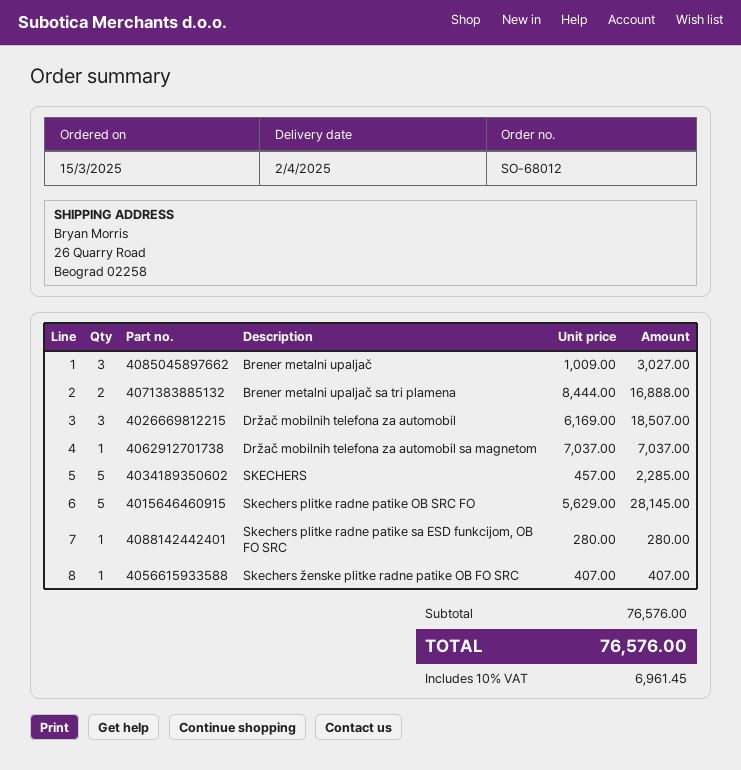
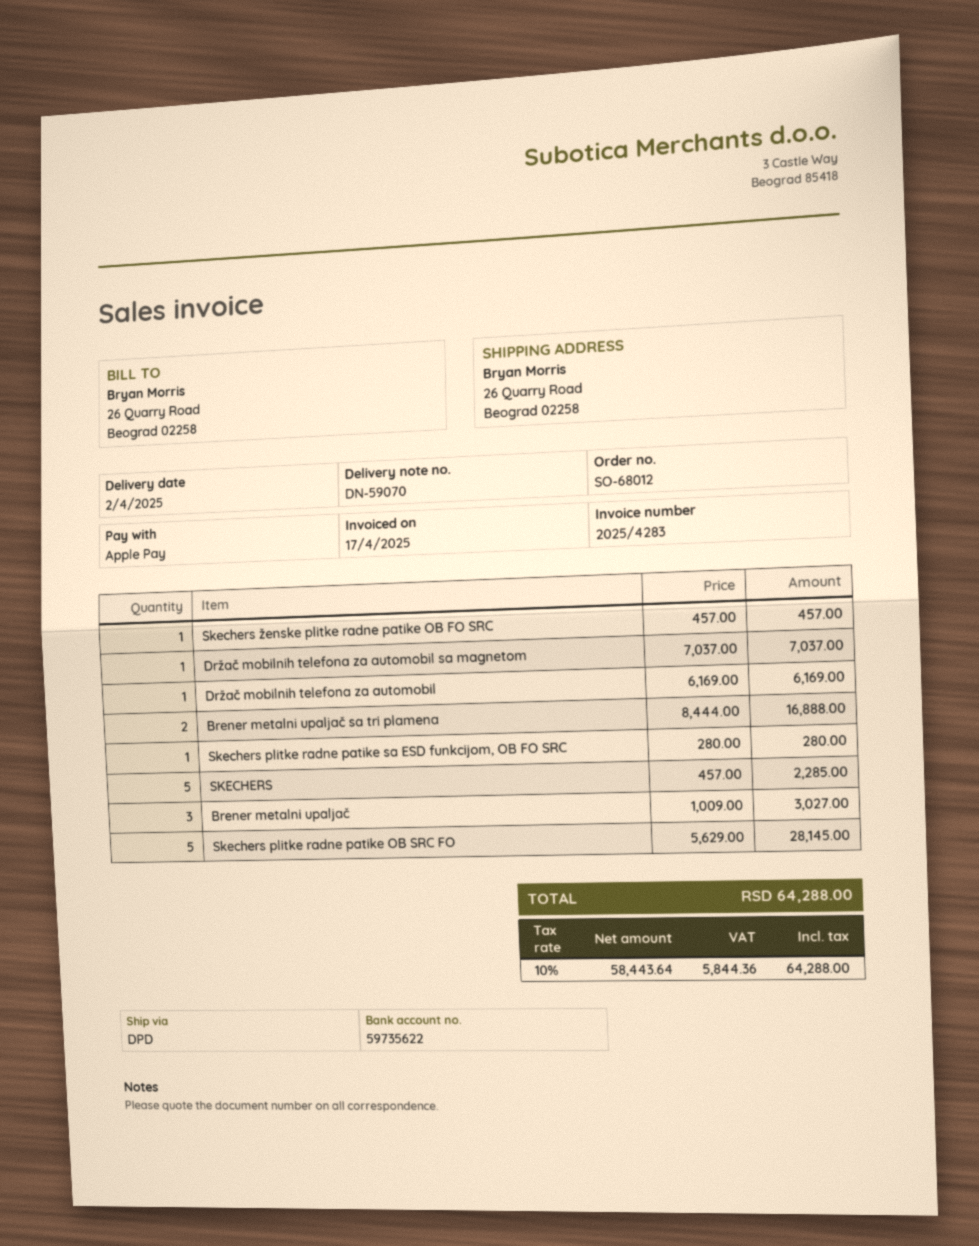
Držač mobilnih telefona za automobil: 3 x 6169.00 = 18507.00 -> 1 x 6169.00 = 6169.00
Skechers ženske plitke radne patike OB FO SRC: 1 x 407.00 = 407.00 -> 1 x 457.00 = 457.00
tax: 10% = 6961.45 -> 10% = 5844.36
total: 76576.00 -> 64288.00

